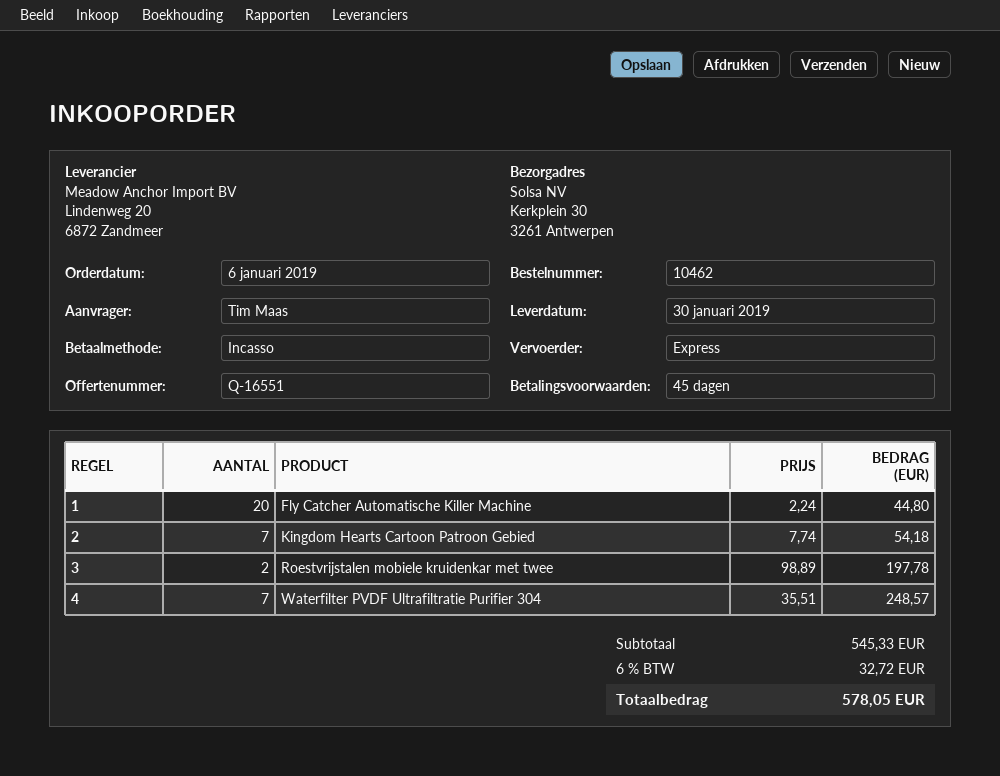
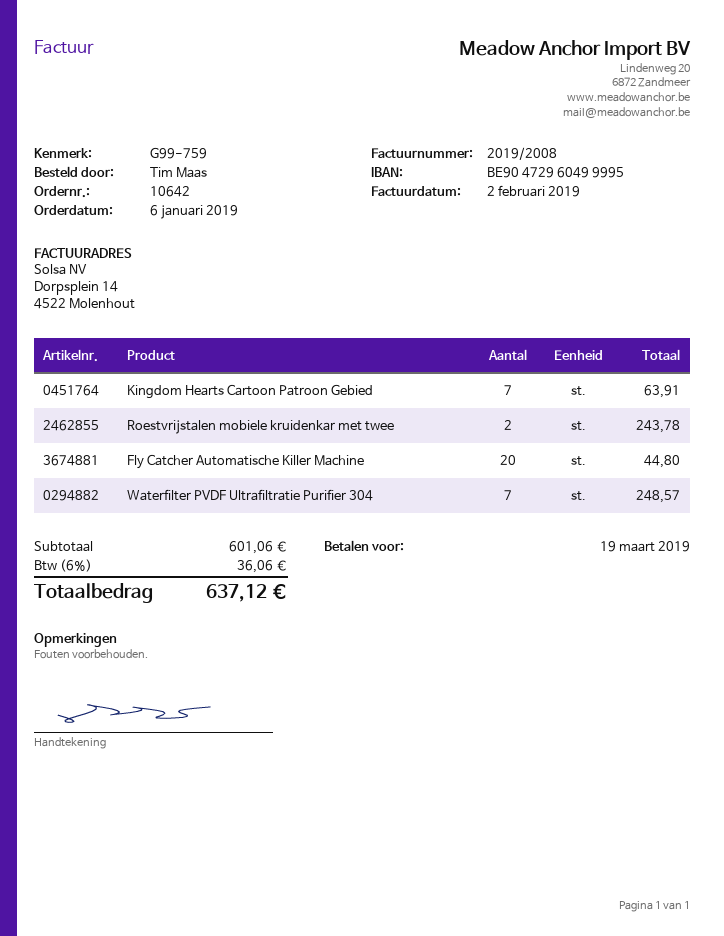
order number: 10462 -> 10642
Kingdom Hearts Cartoon Patroon Gebied: 7 for 54.18 -> 7 for 63.91
Roestvrijstalen mobiele kruidenkar met twee: 2 for 197.78 -> 2 for 243.78
subtotal: 545.33 -> 601.06
tax: 6% = 32.72 -> 6% = 36.06
total: 578.05 -> 637.12

